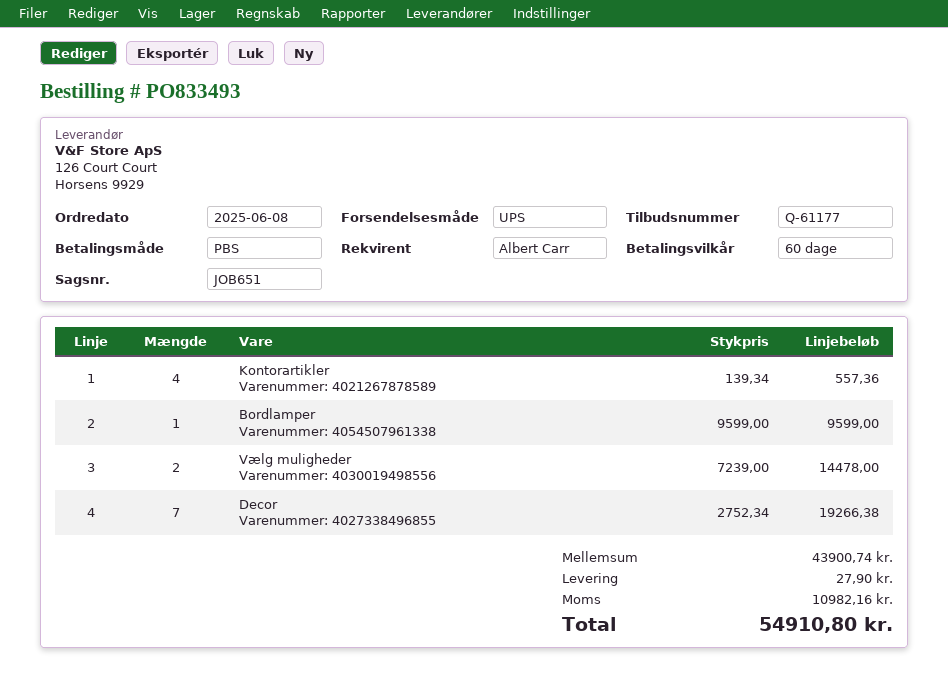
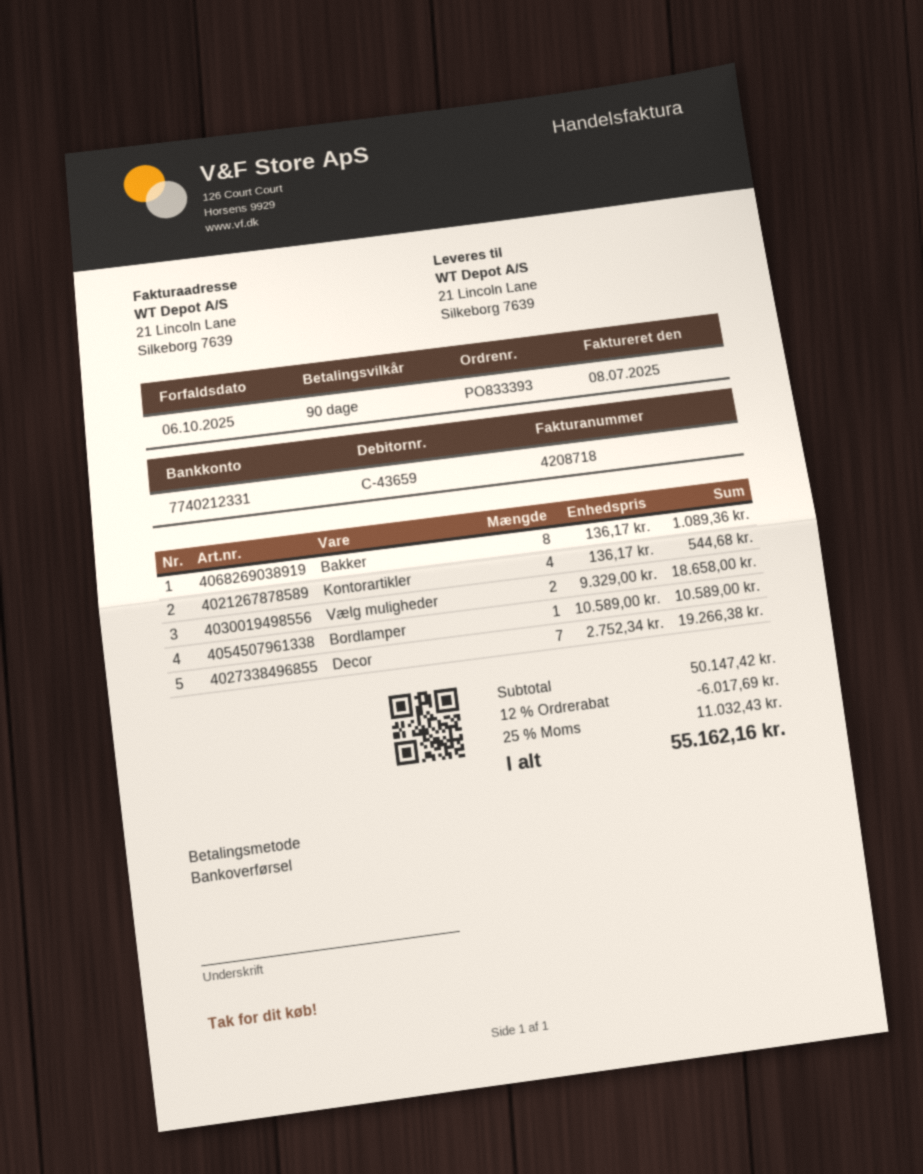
order number: PO833493 -> PO833393
payment terms: 60 days -> 90 days
payment method: direct debit -> bank transfer
Kontorartikler: 4 x 139.34 = 557.36 -> 4 x 136.17 = 544.68
Bordlamper: 1 x 9599.00 = 9599.00 -> 1 x 10589.00 = 10589.00
Vælg muligheder: 2 x 7239.00 = 14478.00 -> 2 x 9329.00 = 18658.00
Bakker: none -> 8 x 136.17 = 1089.36
subtotal: 43900.74 -> 50147.42
discount: none -> 12% = 6017.69
shipping: 27.90 -> none
tax: 10982.16 -> 11032.43
total: 54910.80 -> 55162.16

